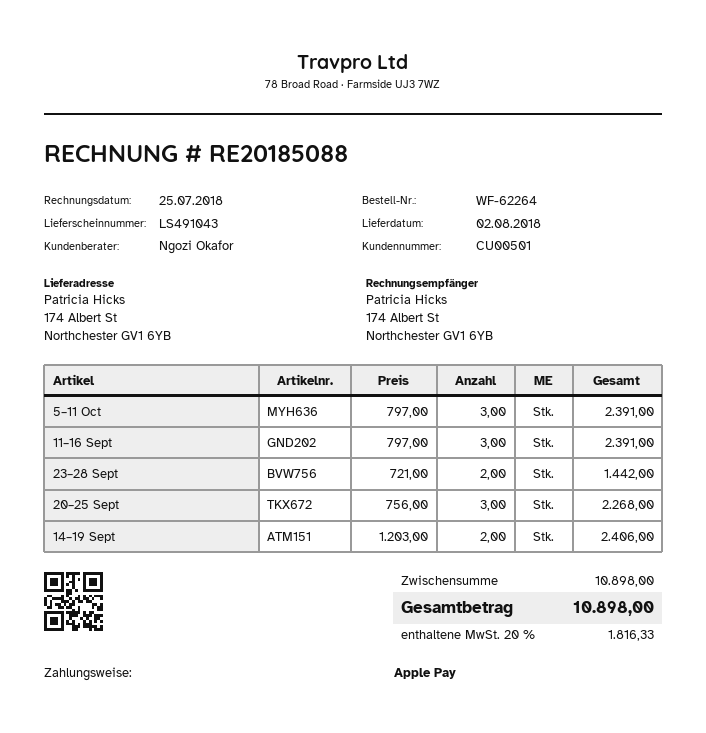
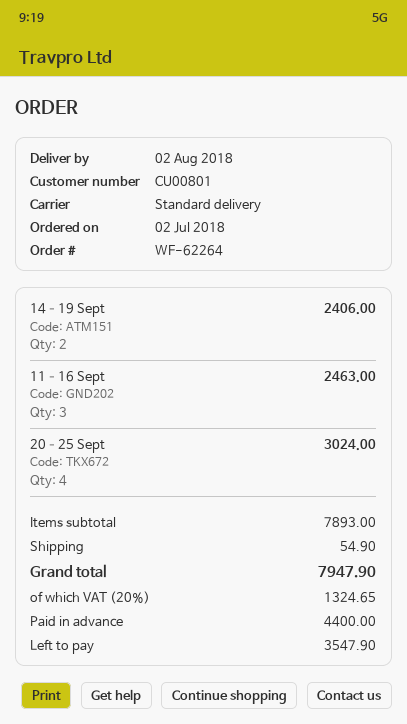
customer number: CU00501 -> CU00801
5–11 Oct: 3 for 2391.00 -> none
11–16 Sept: 3 for 2391.00 -> 3 for 2463.00
23–28 Sept: 2 for 1442.00 -> none
20–25 Sept: 3 for 2268.00 -> 4 for 3024.00
subtotal: 10898.00 -> 7893.00
shipping: none -> 54.90
tax: 20% = 1816.33 -> 20% = 1324.65
total: 10898.00 -> 7947.90

